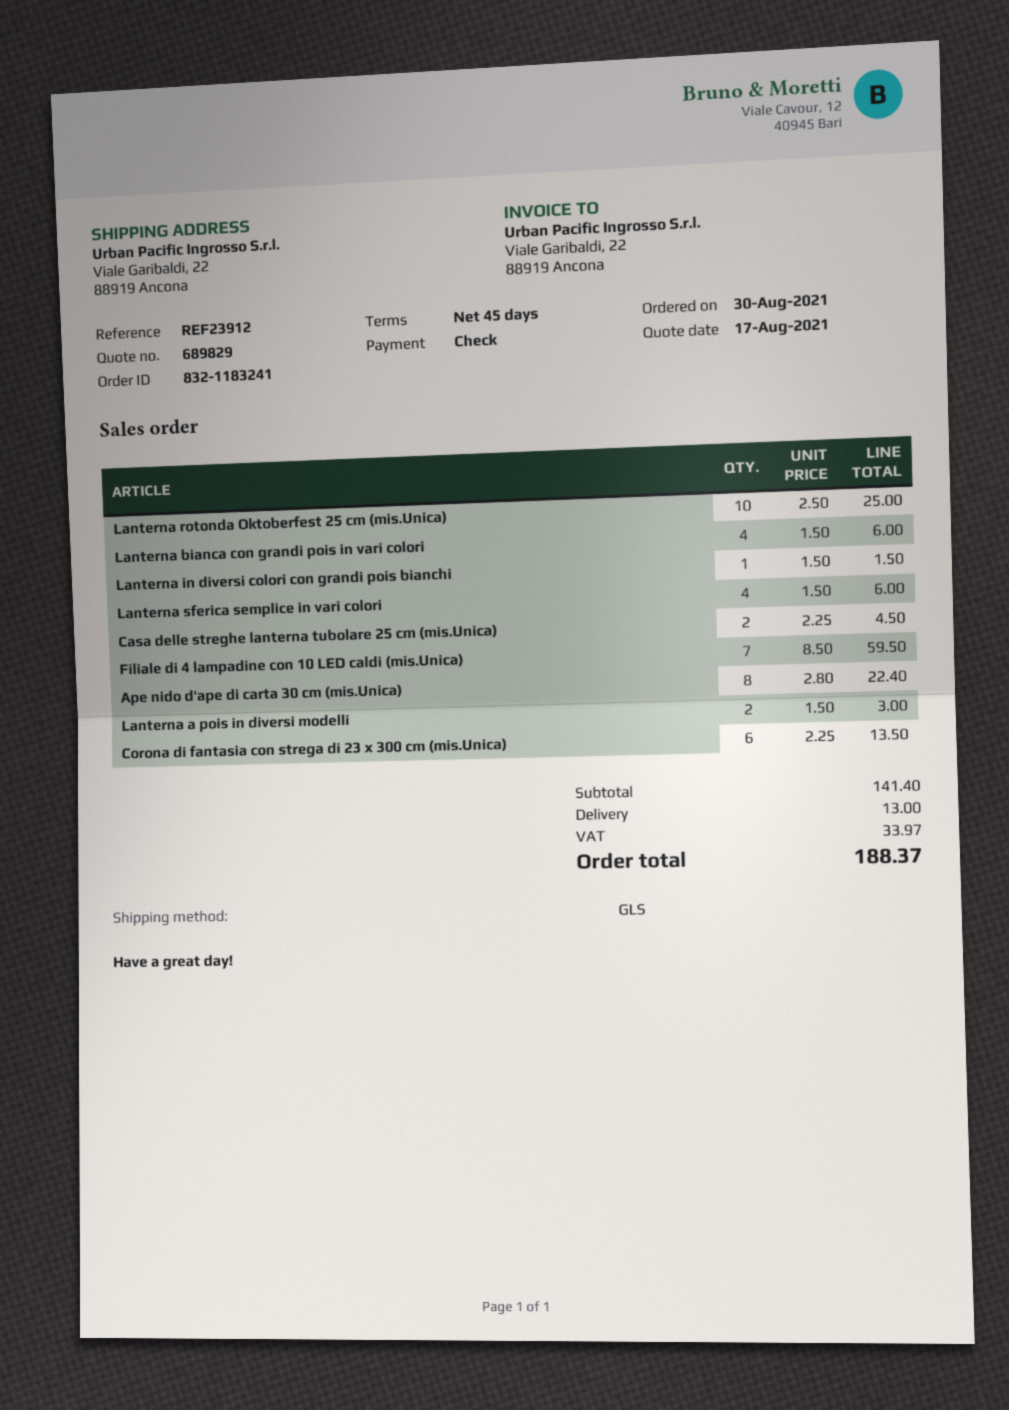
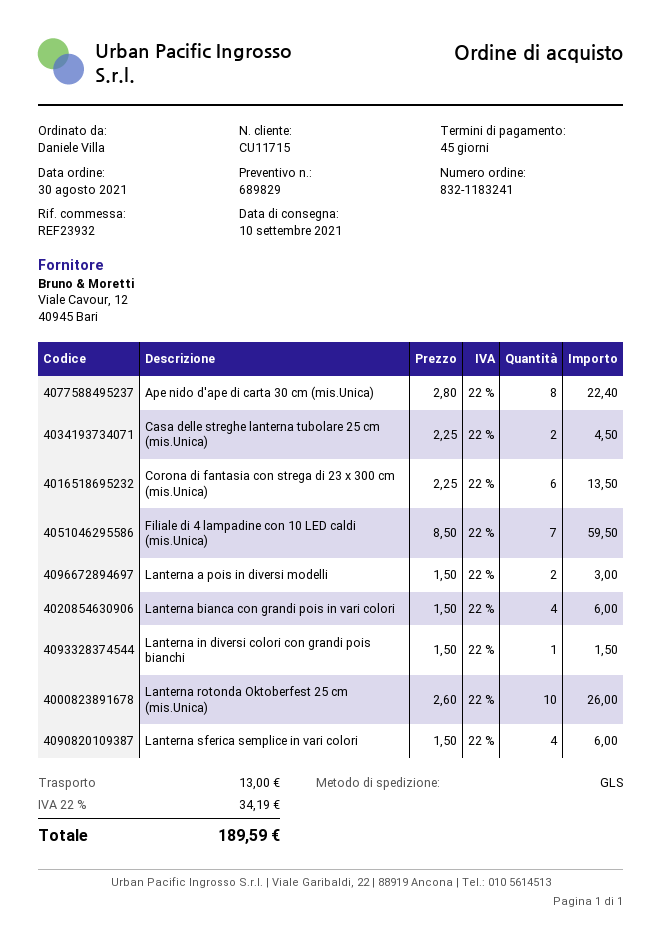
reference: REF23912 -> REF23932
Lanterna rotonda Oktoberfest 25 cm (mis.Unica): 10 x 2.50 = 25.00 -> 10 x 2.60 = 26.00
tax: 33.97 -> 34.19
total: 188.37 -> 189.59

